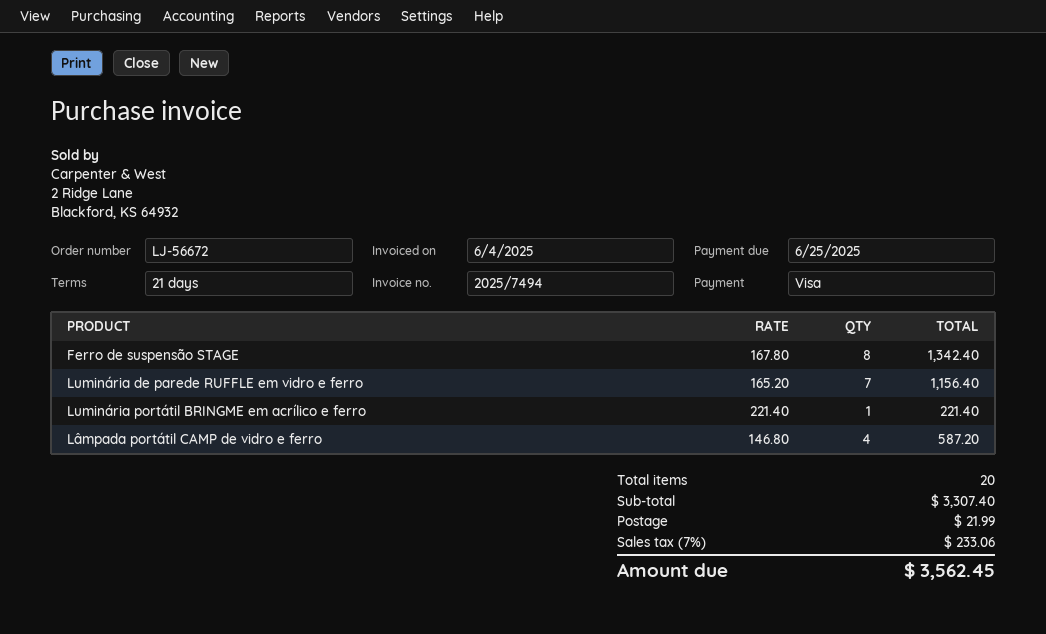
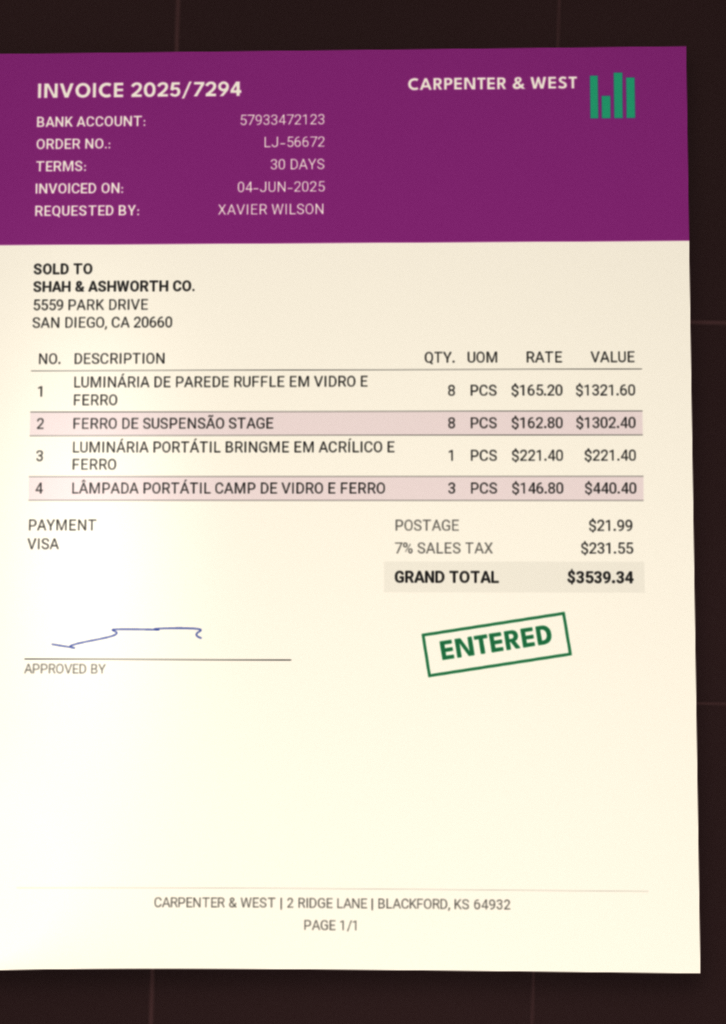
invoice number: 2025/7494 -> 2025/7294
payment terms: 21 days -> 30 days
Ferro de suspensão STAGE: 8 x 167.80 = 1342.40 -> 8 x 162.80 = 1302.40
Luminária de parede RUFFLE em vidro e ferro: 7 x 165.20 = 1156.40 -> 8 x 165.20 = 1321.60
Lâmpada portátil CAMP de vidro e ferro: 4 x 146.80 = 587.20 -> 3 x 146.80 = 440.40
tax: 7% = 233.06 -> 7% = 231.55
total: 3562.45 -> 3539.34

